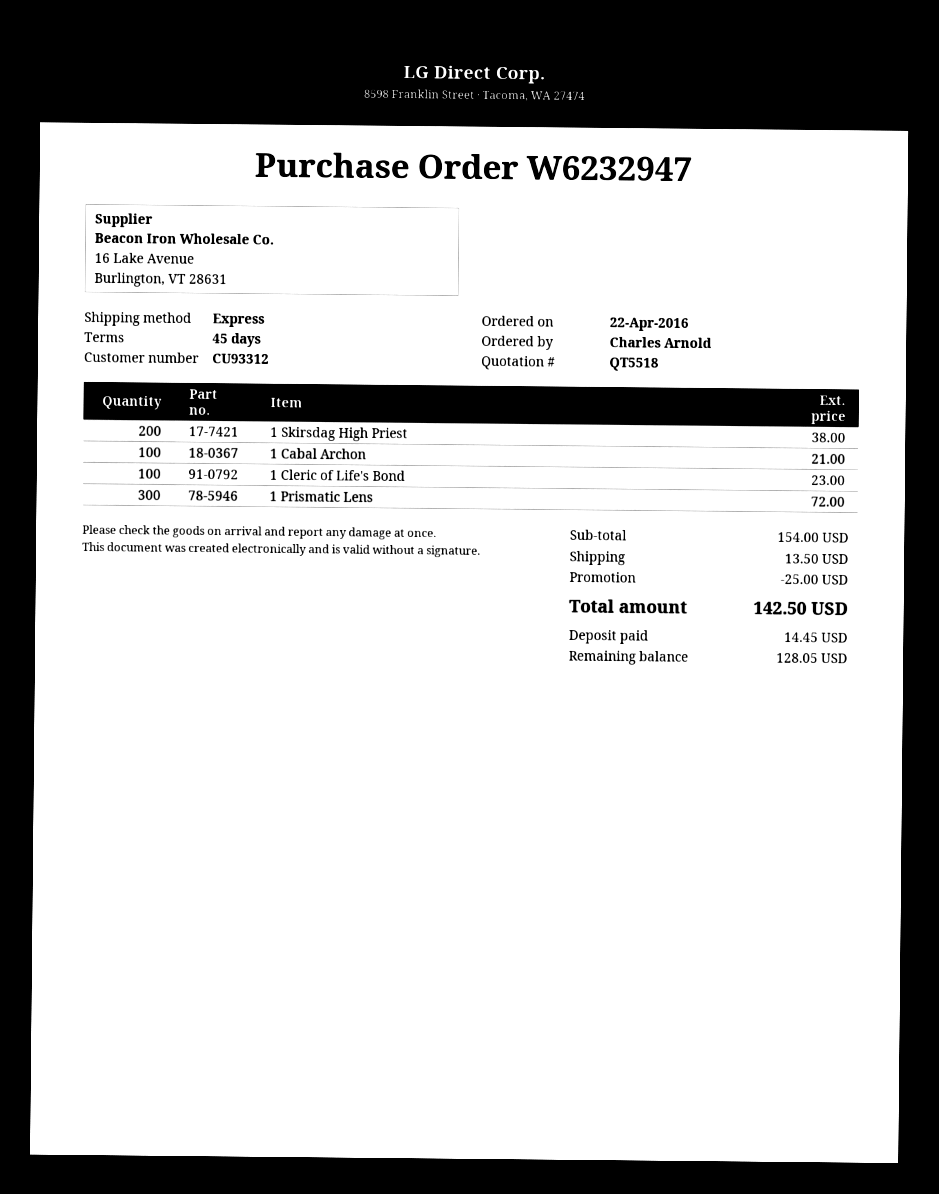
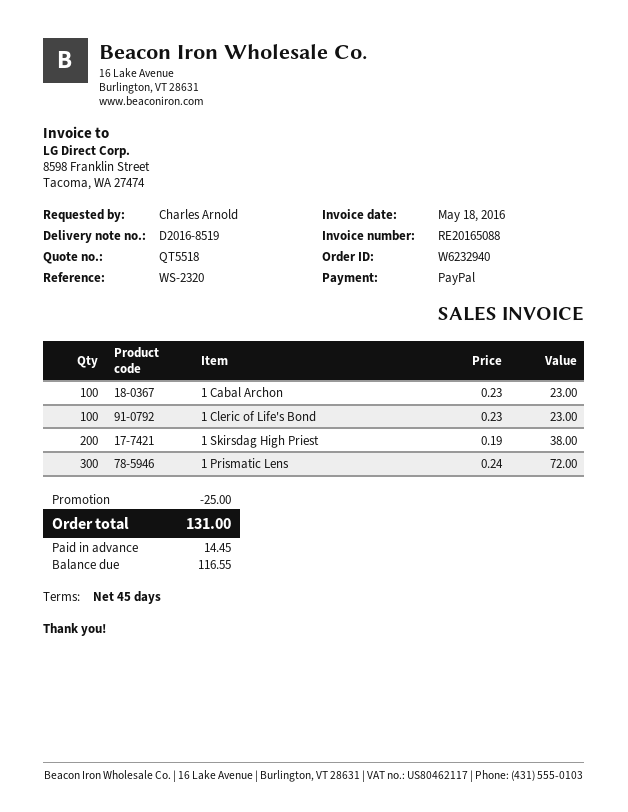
order number: W6232947 -> W6232940
1 Cabal Archon: 100 for 21.00 -> 100 for 23.00
shipping: 13.50 -> none
total: 142.50 -> 131.00
balance: 128.05 -> 116.55

